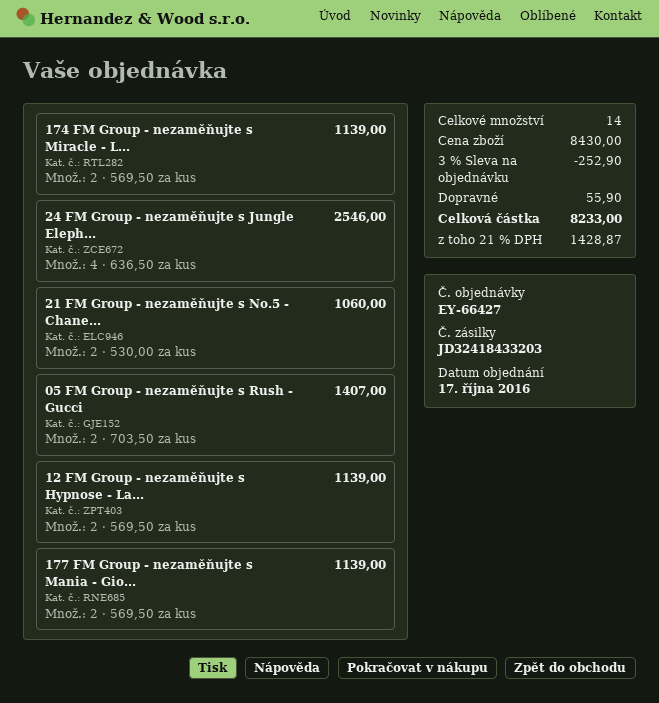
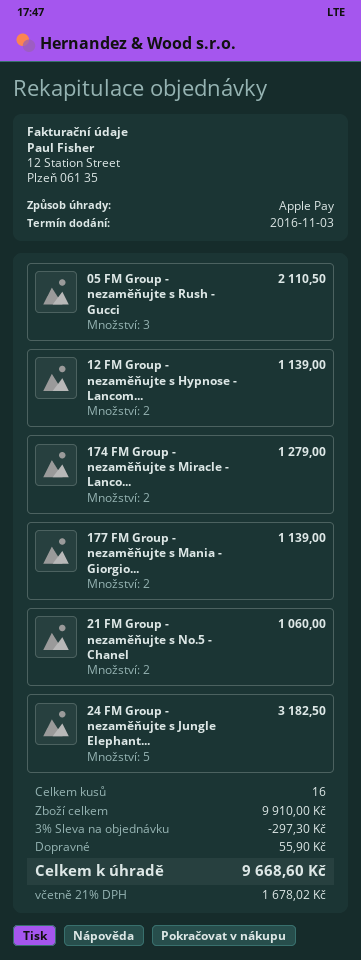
174 FM Group - nezaměňujte s Miracle - L...: 2 for 1139.00 -> 2 for 1279.00
24 FM Group - nezaměňujte s Jungle Eleph...: 4 for 2546.00 -> 5 for 3182.50
05 FM Group - nezaměňujte s Rush - Gucci: 2 for 1407.00 -> 3 for 2110.50
total quantity: 14 -> 16
subtotal: 8430.00 -> 9910.00
discount: 3% = 252.90 -> 3% = 297.30
tax: 21% = 1428.87 -> 21% = 1678.02
total: 8233.00 -> 9668.60

